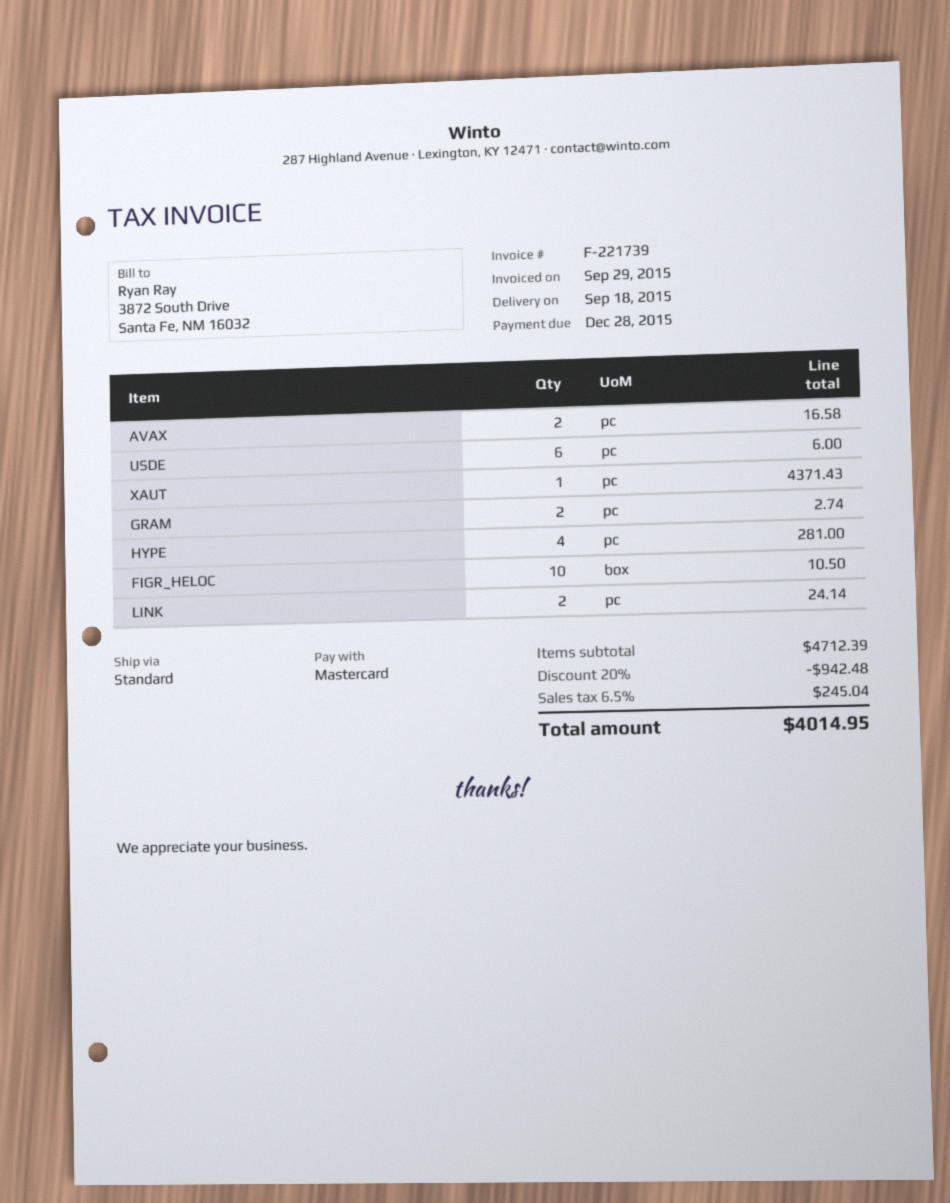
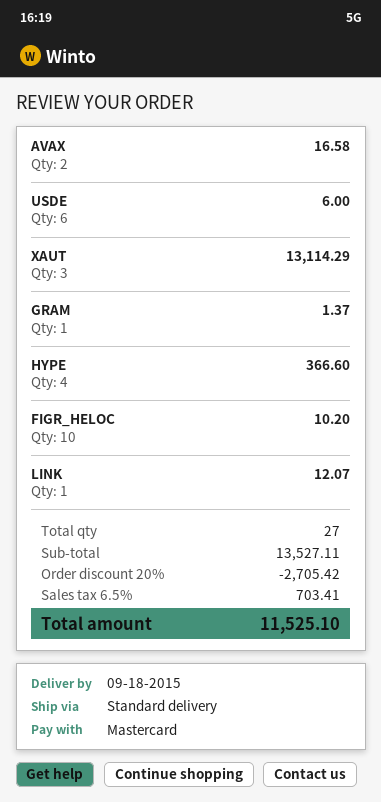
XAUT: 1 for 4371.43 -> 3 for 13114.29
GRAM: 2 for 2.74 -> 1 for 1.37
HYPE: 4 for 281.00 -> 4 for 366.60
FIGR_HELOC: 10 for 10.50 -> 10 for 10.20
LINK: 2 for 24.14 -> 1 for 12.07
subtotal: 4712.39 -> 13527.11
discount: 20% = 942.48 -> 20% = 2705.42
tax: 6.5% = 245.04 -> 6.5% = 703.41
total: 4014.95 -> 11525.10

